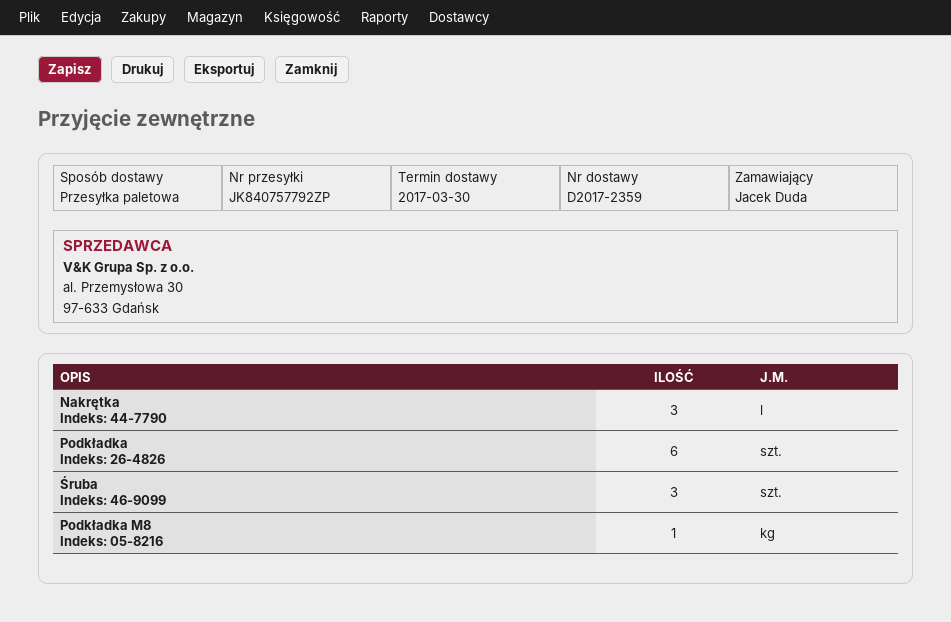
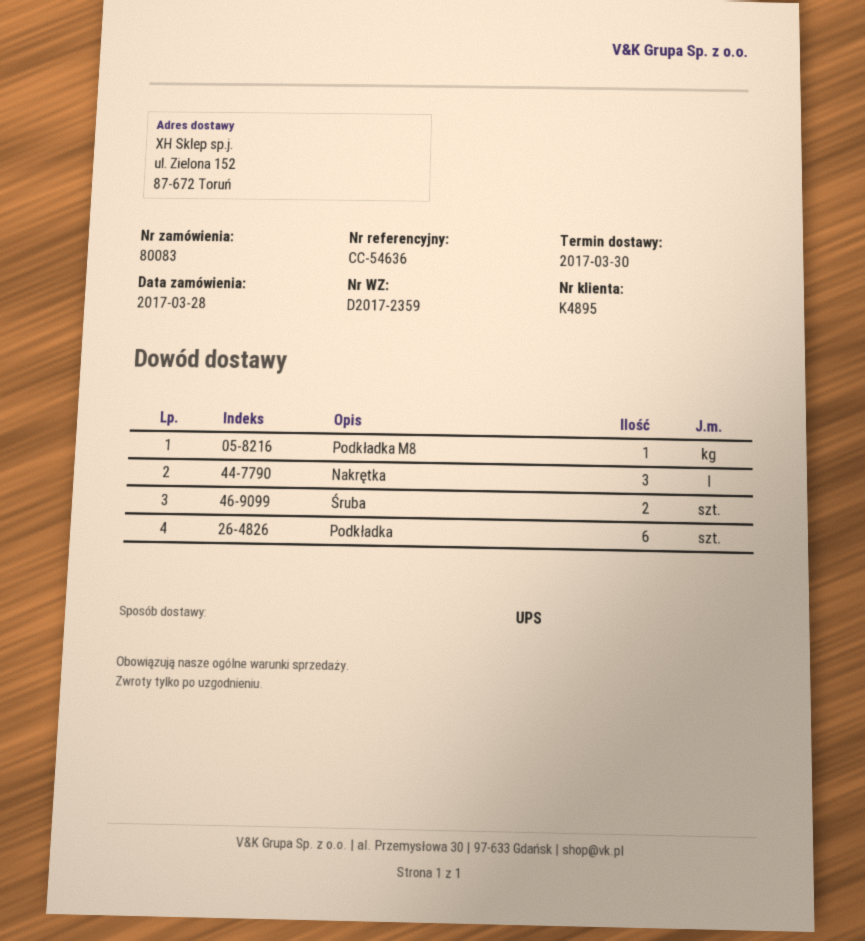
shipping method: pallet freight -> UPS
Śruba: 3 -> 2

